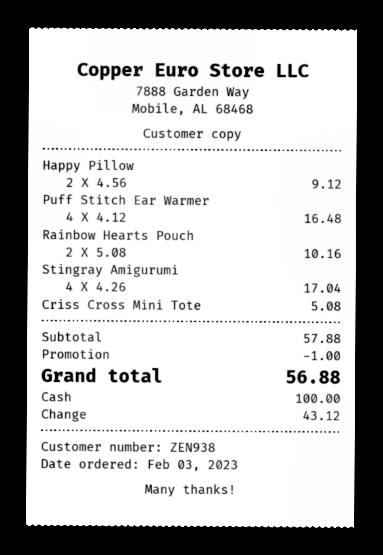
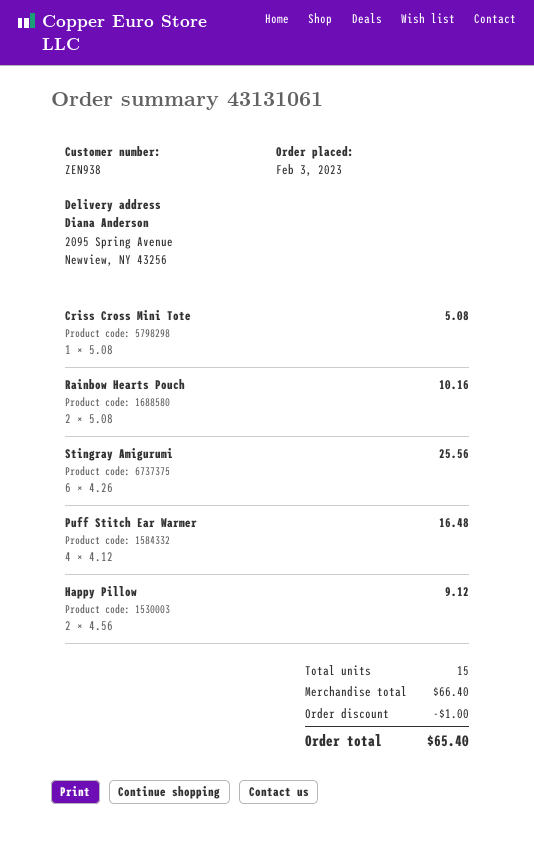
Stingray Amigurumi: 4 x 4.26 = 17.04 -> 6 x 4.26 = 25.56
subtotal: 57.88 -> 66.40
total: 56.88 -> 65.40

